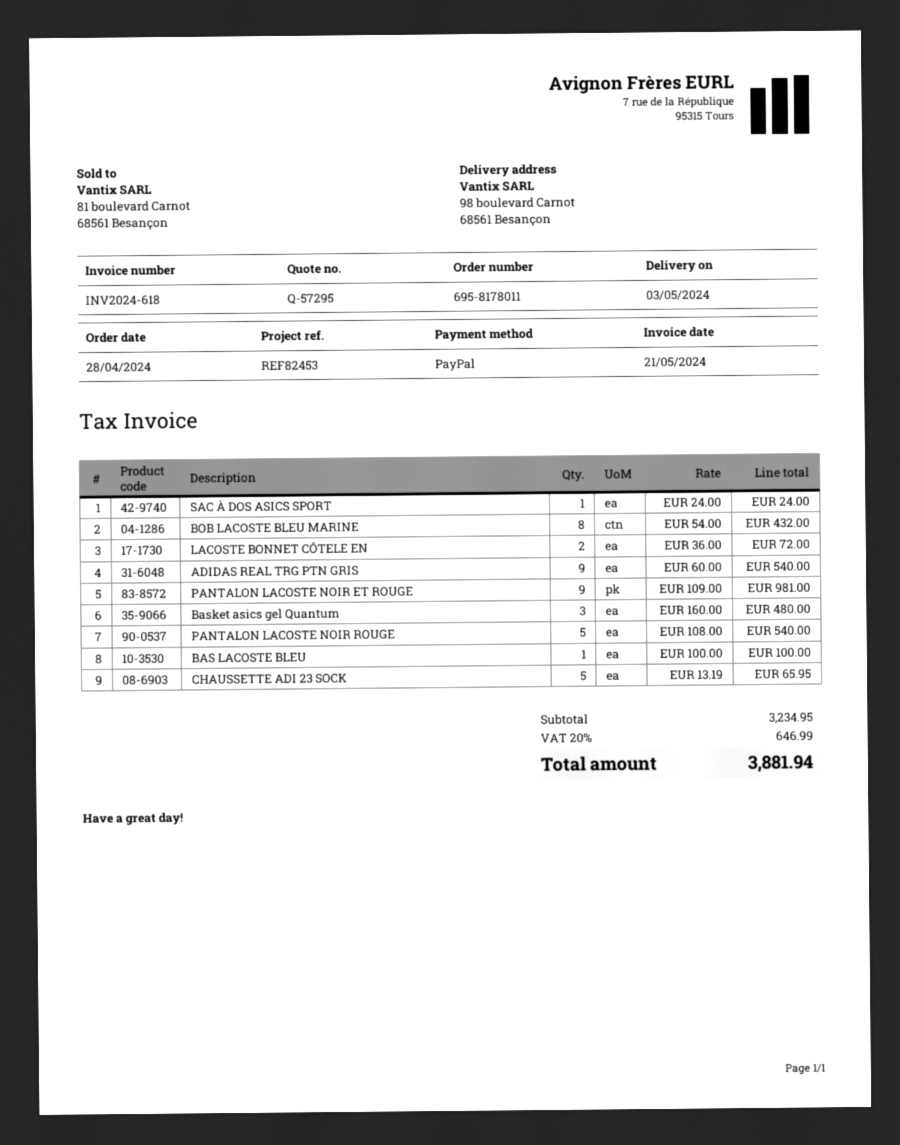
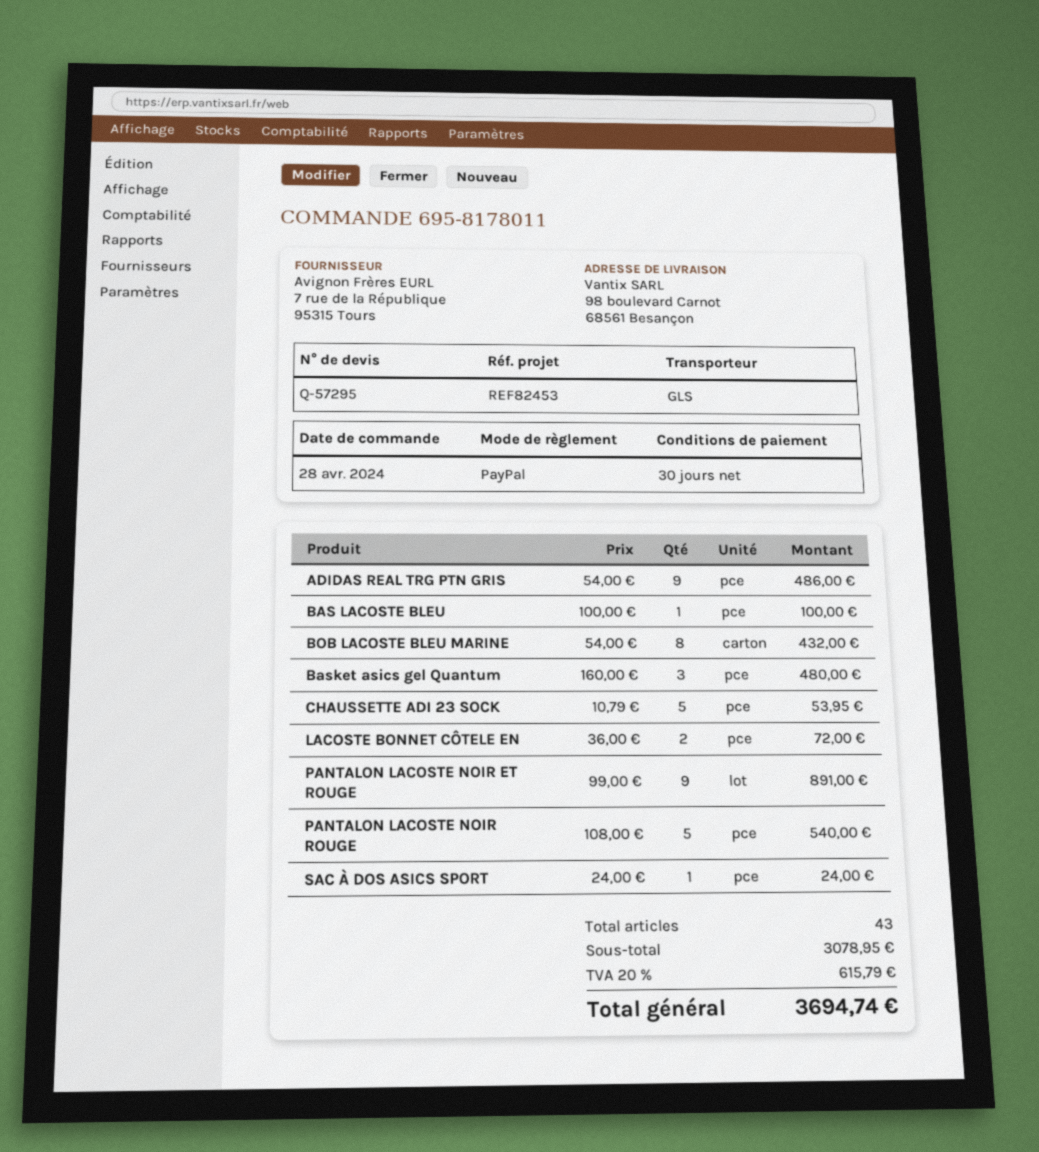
ADIDAS REAL TRG PTN GRIS: 9 x 60.00 = 540.00 -> 9 x 54.00 = 486.00
PANTALON LACOSTE NOIR ET ROUGE: 9 x 109.00 = 981.00 -> 9 x 99.00 = 891.00
CHAUSSETTE ADI 23 SOCK: 5 x 13.19 = 65.95 -> 5 x 10.79 = 53.95
subtotal: 3234.95 -> 3078.95
tax: 20% = 646.99 -> 20% = 615.79
total: 3881.94 -> 3694.74

